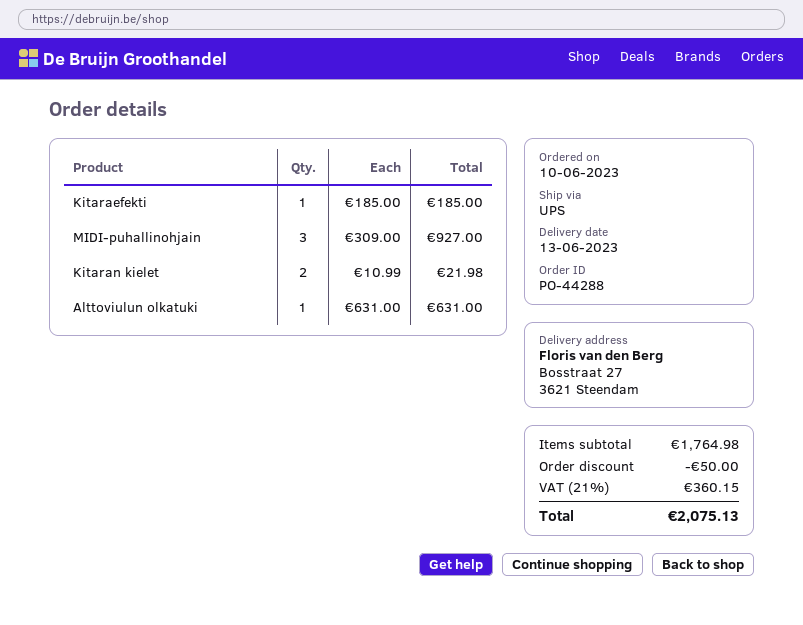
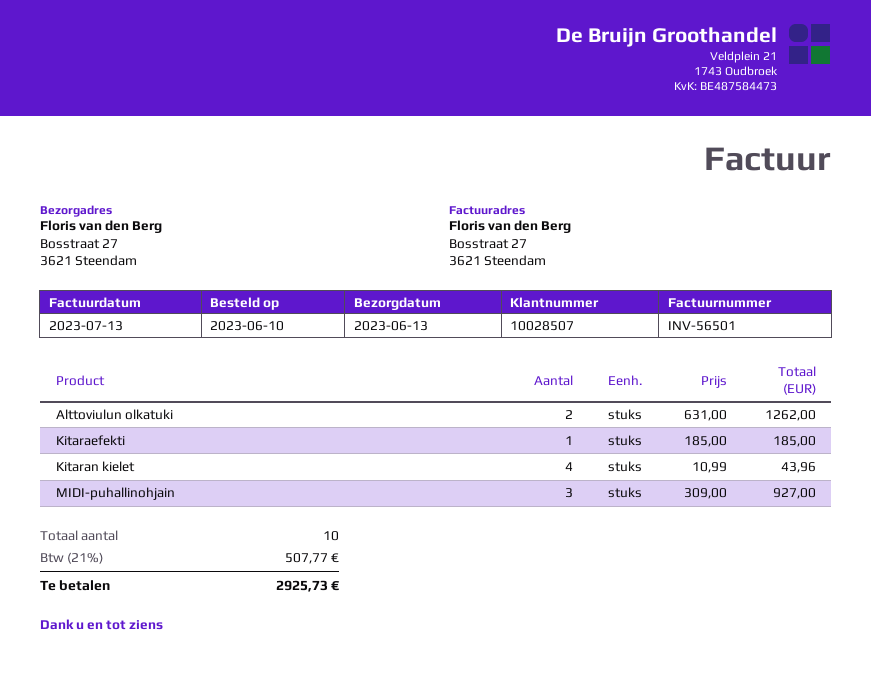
Kitaran kielet: 2 x 10.99 = 21.98 -> 4 x 10.99 = 43.96
Alttoviulun olkatuki: 1 x 631.00 = 631.00 -> 2 x 631.00 = 1262.00
discount: 50.00 -> none
tax: 21% = 360.15 -> 21% = 507.77
total: 2075.13 -> 2925.73

